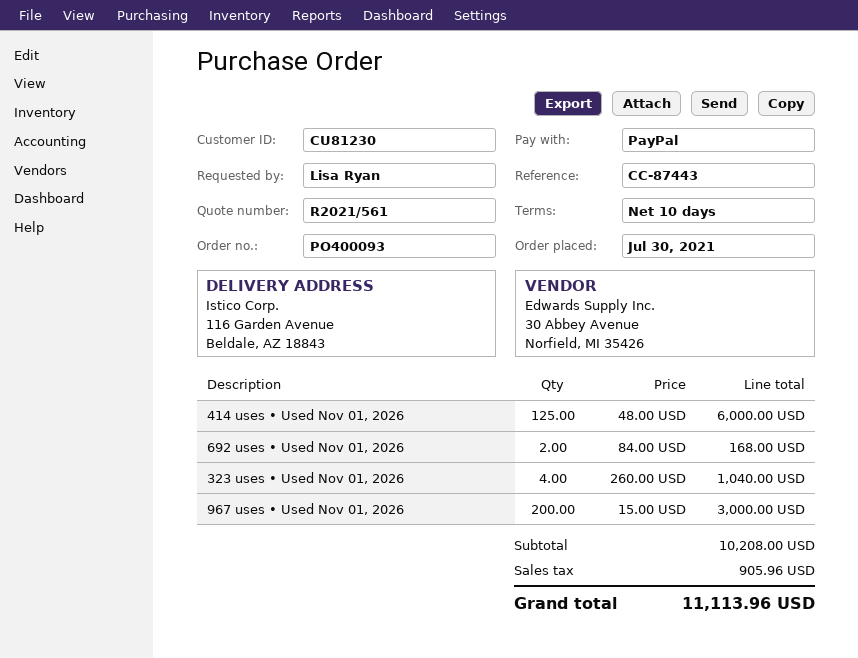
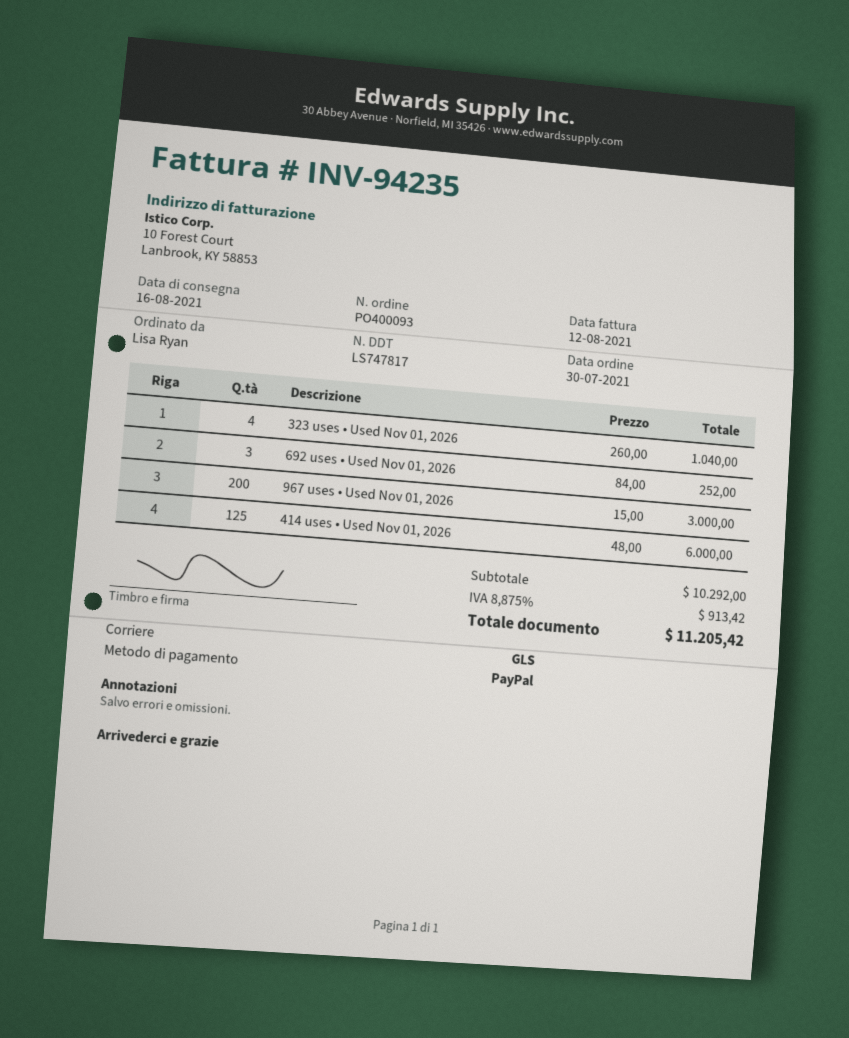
692 uses • Used Nov 01, 2026: 2 x 84.00 = 168.00 -> 3 x 84.00 = 252.00
subtotal: 10208.00 -> 10292.00
tax: 905.96 -> 913.42
total: 11113.96 -> 11205.42

